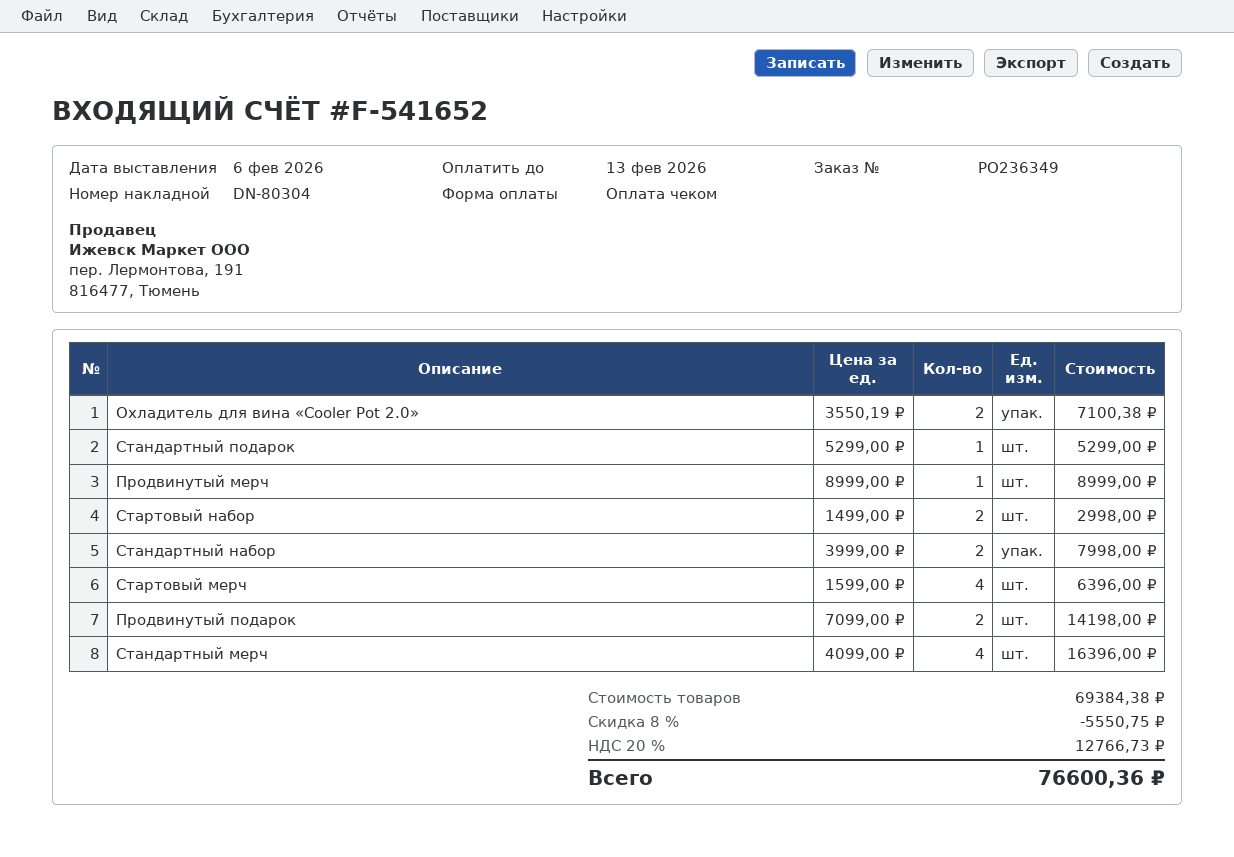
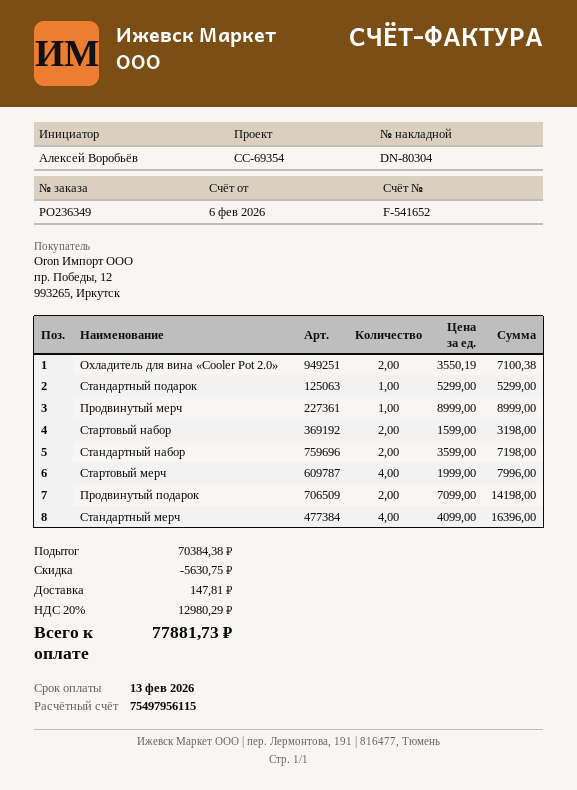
Стартовый набор: 2 x 1499.00 = 2998.00 -> 2 x 1599.00 = 3198.00
Стандартный набор: 2 x 3999.00 = 7998.00 -> 2 x 3599.00 = 7198.00
Стартовый мерч: 4 x 1599.00 = 6396.00 -> 4 x 1999.00 = 7996.00
subtotal: 69384.38 -> 70384.38
discount: 5550.75 -> 5630.75
shipping: none -> 147.81
tax: 20% = 12766.73 -> 20% = 12980.29
total: 76600.36 -> 77881.73

